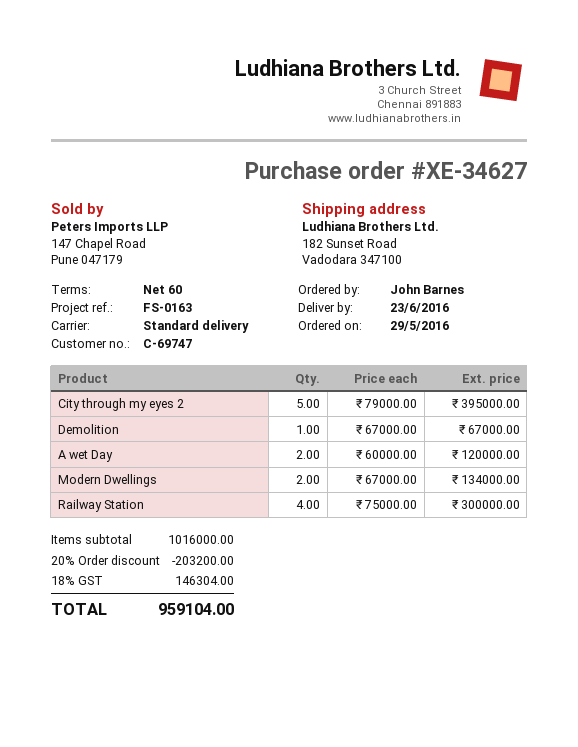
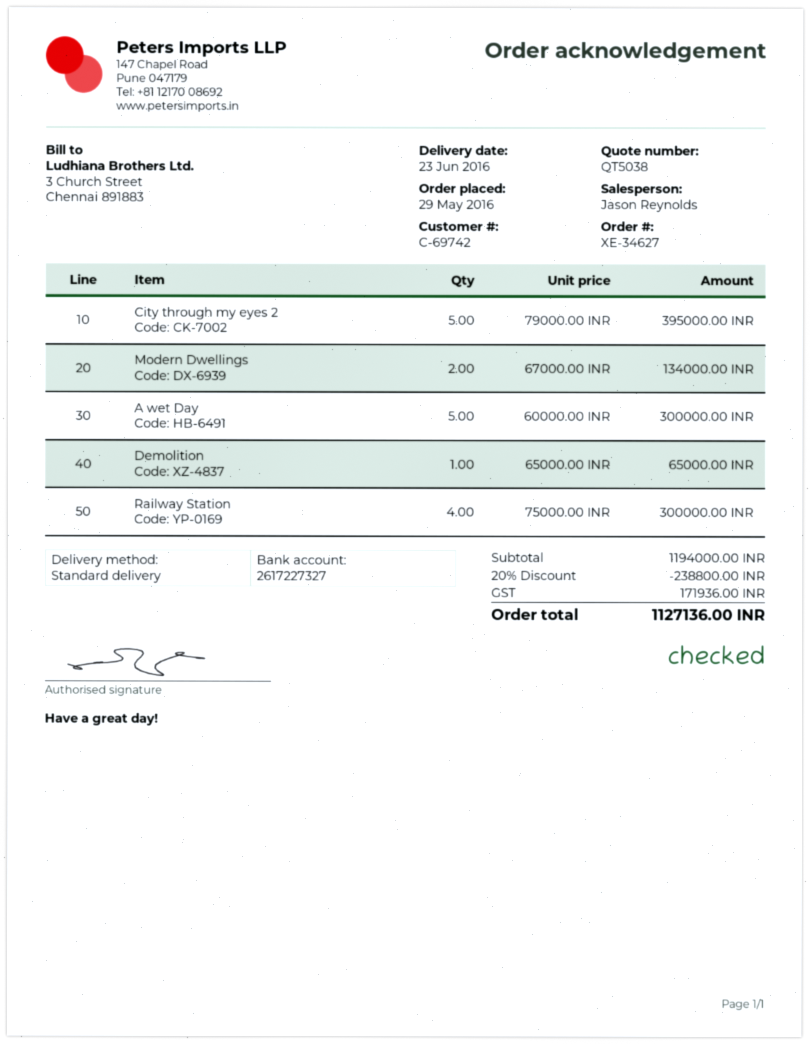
customer number: C-69747 -> C-69742
Demolition: 1 x 67000.00 = 67000.00 -> 1 x 65000.00 = 65000.00
A wet Day: 2 x 60000.00 = 120000.00 -> 5 x 60000.00 = 300000.00
subtotal: 1016000.00 -> 1194000.00
discount: 20% = 203200.00 -> 20% = 238800.00
tax: 146304.00 -> 171936.00
total: 959104.00 -> 1127136.00

